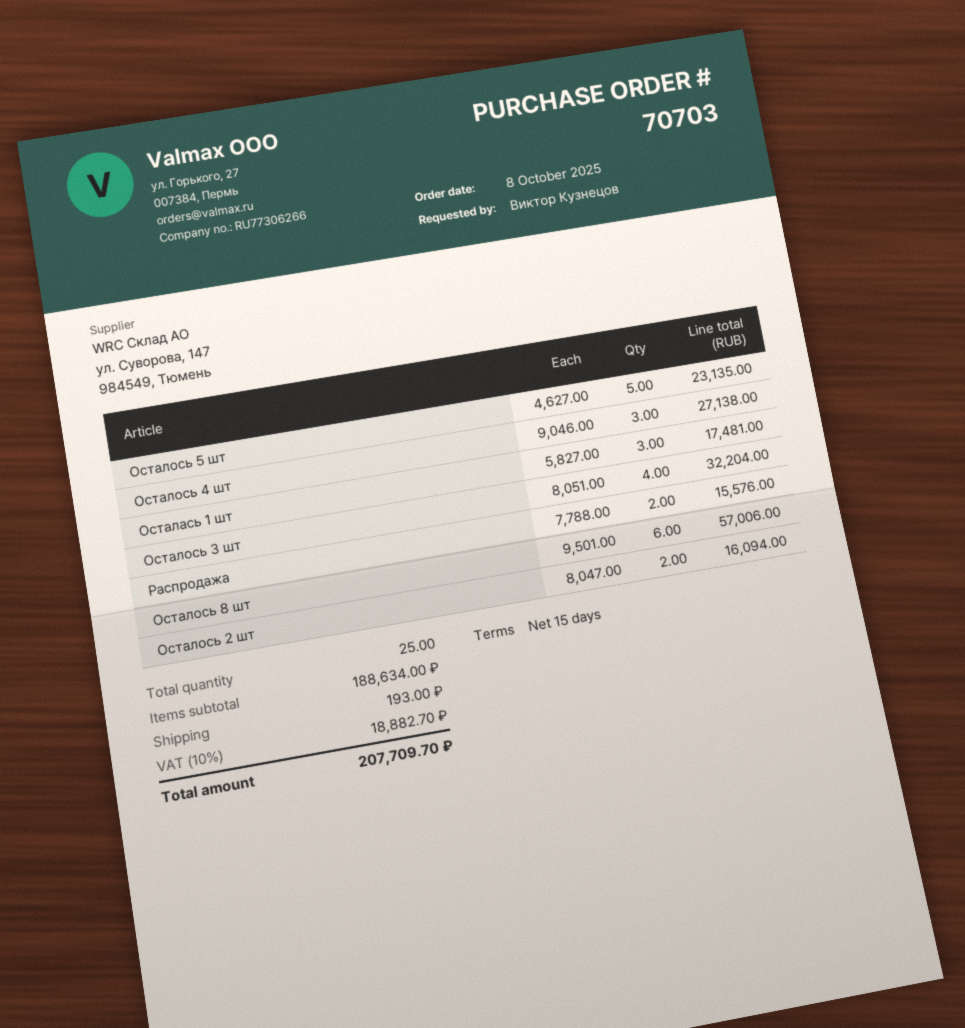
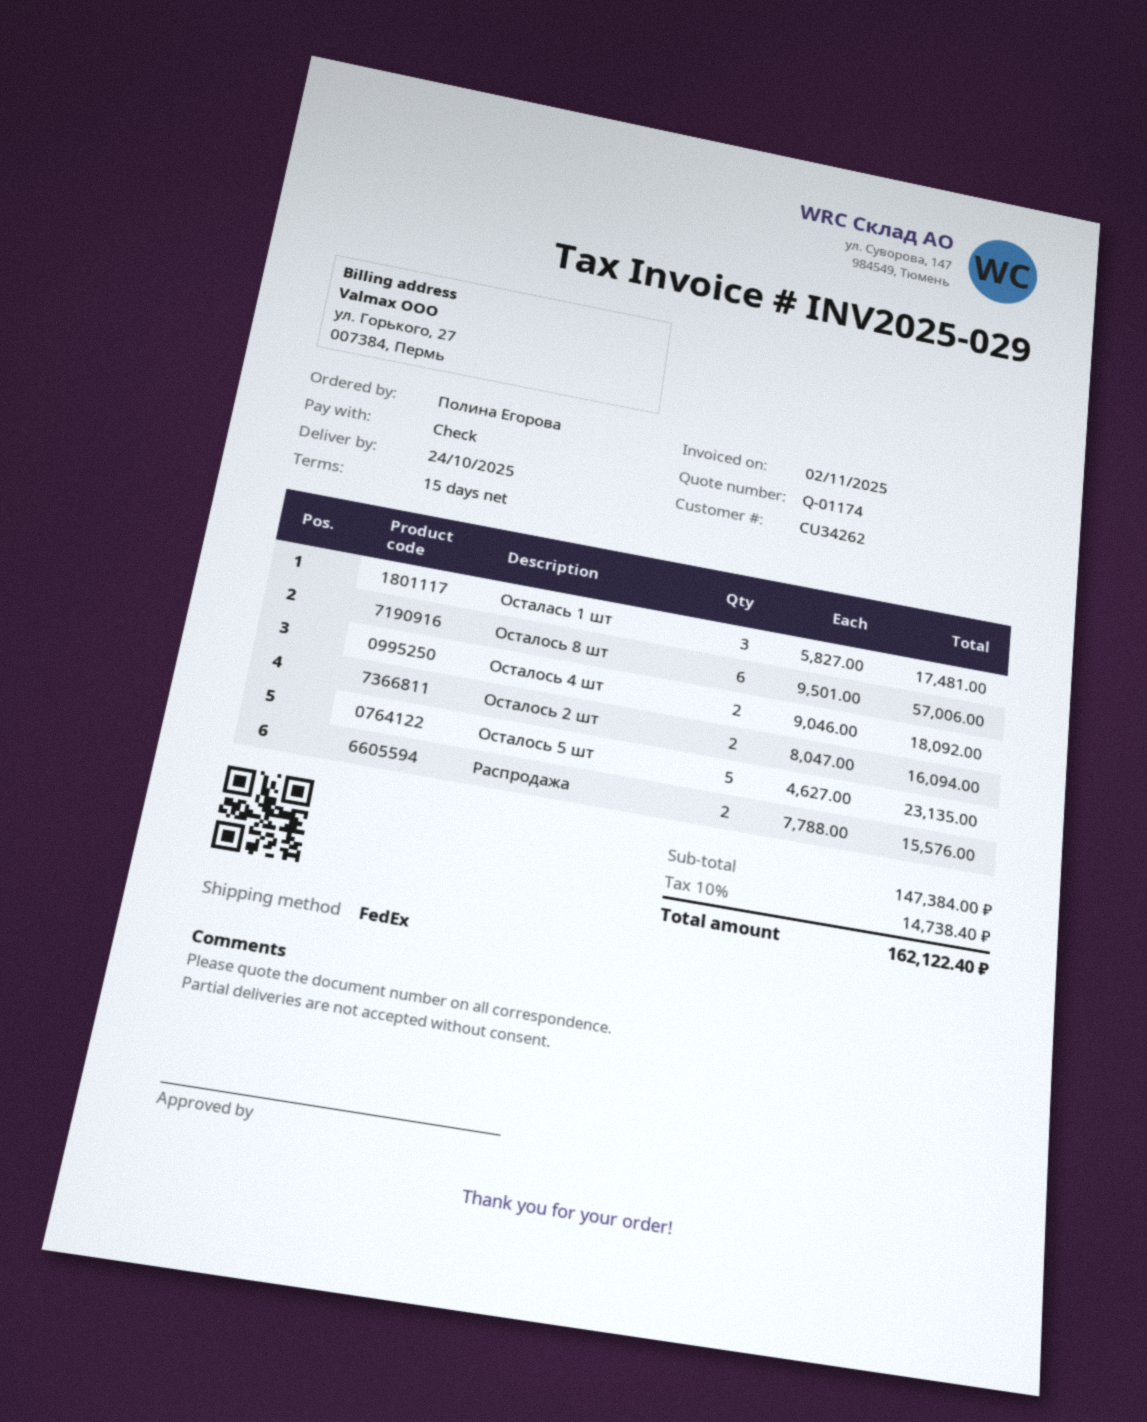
ordered by: Виктор Кузнецов -> Полина Егорова
Осталось 4 шт: 3 x 9046.00 = 27138.00 -> 2 x 9046.00 = 18092.00
Осталось 3 шт: 4 x 8051.00 = 32204.00 -> none
subtotal: 188634.00 -> 147384.00
shipping: 193.00 -> none
tax: 10% = 18882.70 -> 10% = 14738.40
total: 207709.70 -> 162122.40

